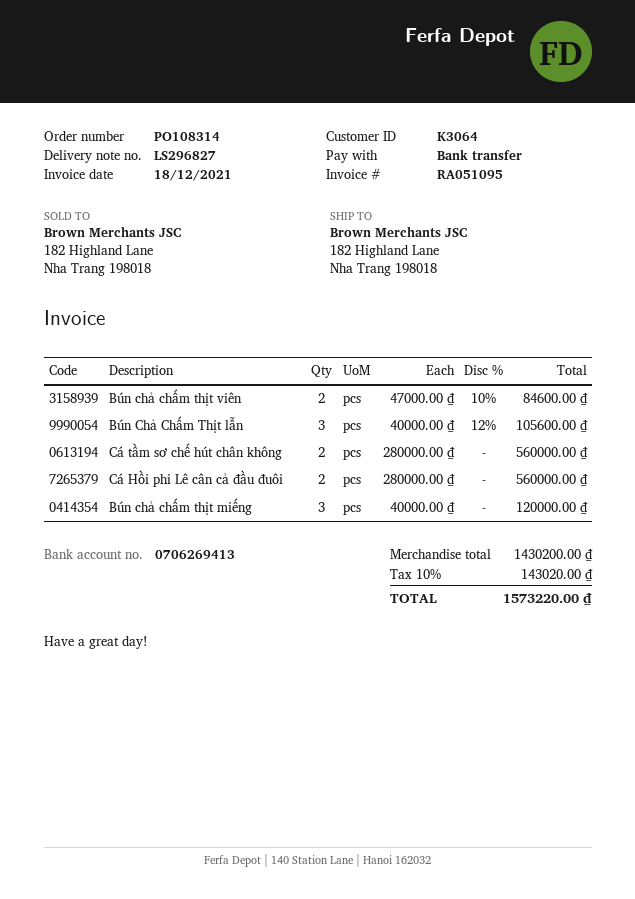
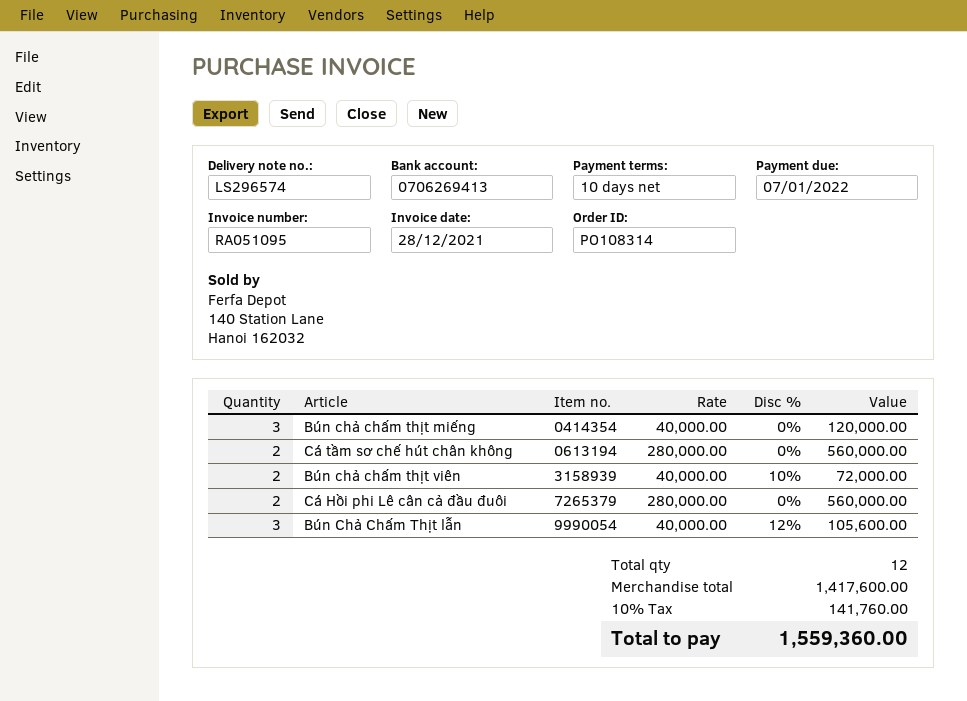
delivery note number: LS296827 -> LS296574
invoice date: 2021-12-18 -> 2021-12-28
Bún chả chấm thịt viên: 2 x 47000.00 - 10% = 84600.00 -> 2 x 40000.00 - 10% = 72000.00
subtotal: 1430200.00 -> 1417600.00
tax: 10% = 143020.00 -> 10% = 141760.00
total: 1573220.00 -> 1559360.00

